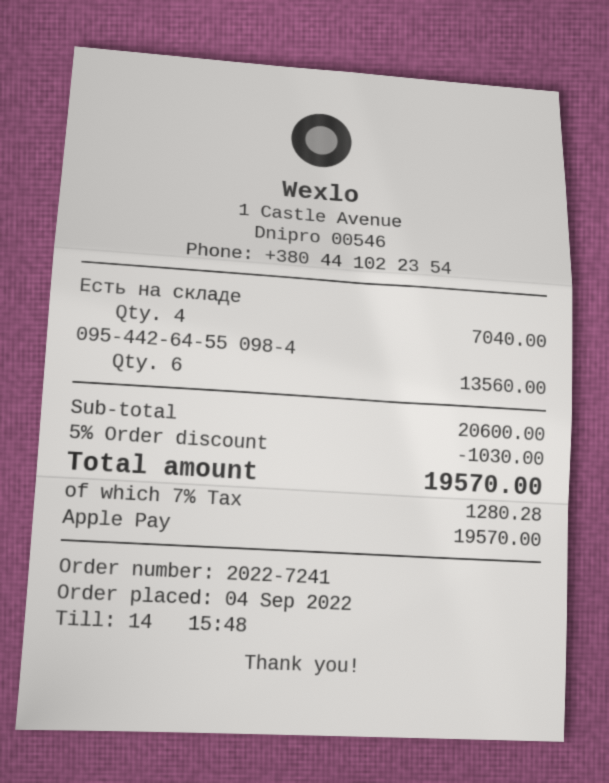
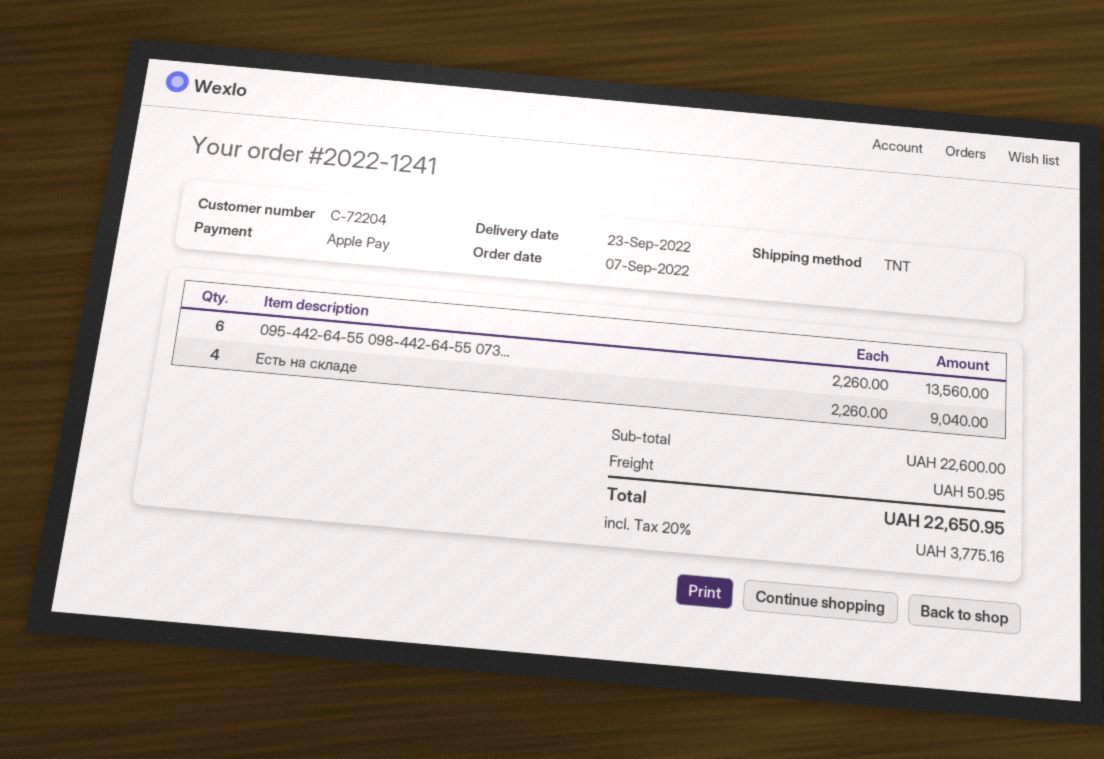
order number: 2022-7241 -> 2022-1241
order date: 2022-09-04 -> 2022-09-07
Есть на складе: 4 for 7040.00 -> 4 for 9040.00
subtotal: 20600.00 -> 22600.00
discount: 5% = 1030.00 -> none
shipping: none -> 50.95
tax: 7% = 1280.28 -> 20% = 3775.16
total: 19570.00 -> 22650.95

